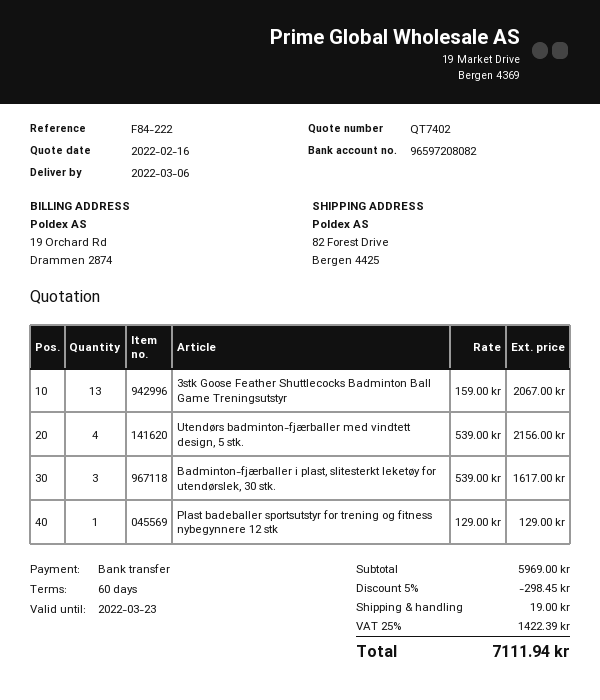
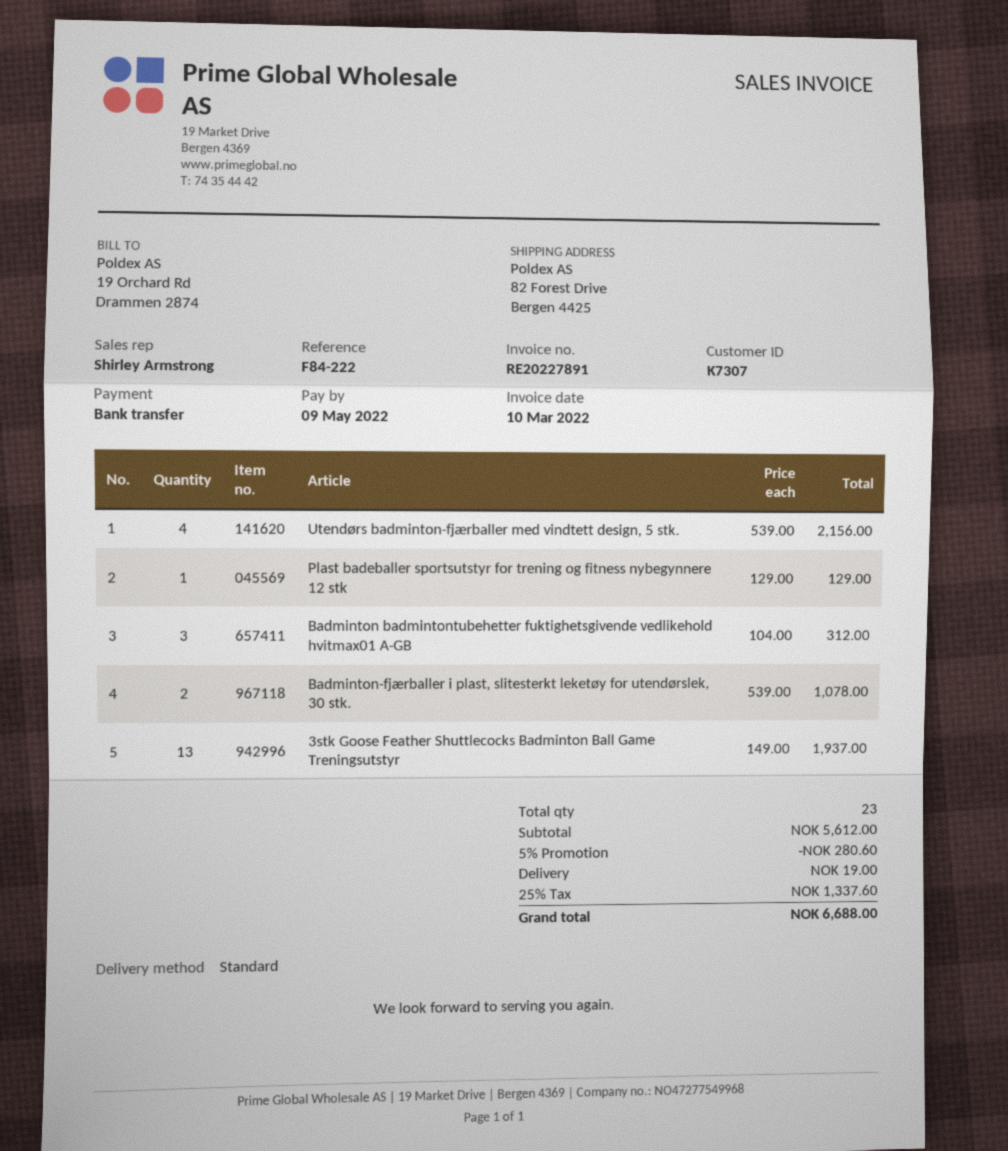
3stk Goose Feather Shuttlecocks Badminton Ball Game Treningsutstyr: 13 x 159.00 = 2067.00 -> 13 x 149.00 = 1937.00
Badminton-fjærballer i plast, slitesterkt leketøy for utendørslek, 30 stk.: 3 x 539.00 = 1617.00 -> 2 x 539.00 = 1078.00
Badminton badmintontubehetter fuktighetsgivende vedlikehold hvitmax01 A-GB: none -> 3 x 104.00 = 312.00
subtotal: 5969.00 -> 5612.00
discount: 5% = 298.45 -> 5% = 280.60
tax: 25% = 1422.39 -> 25% = 1337.60
total: 7111.94 -> 6688.00

